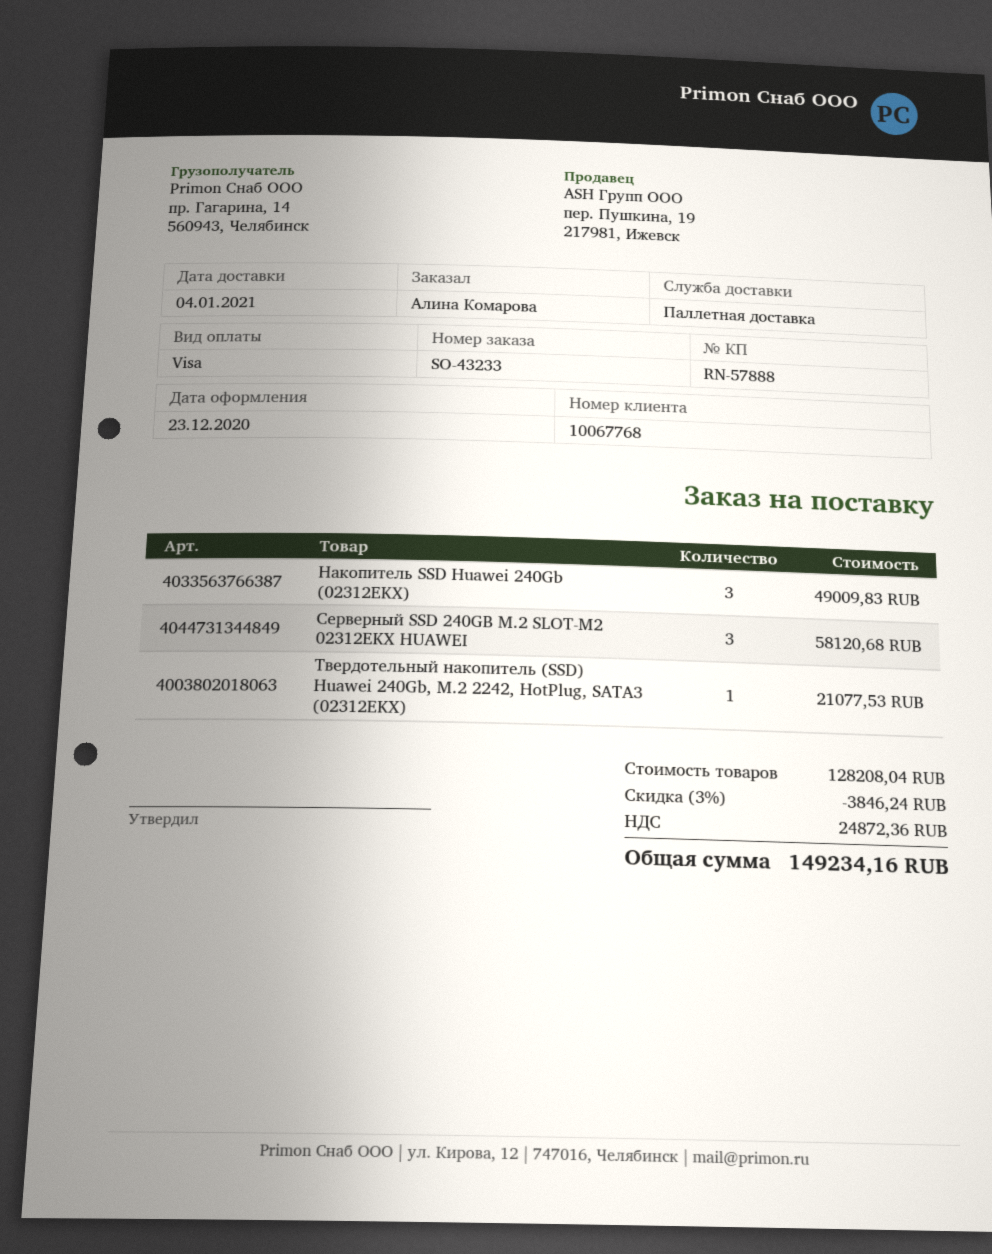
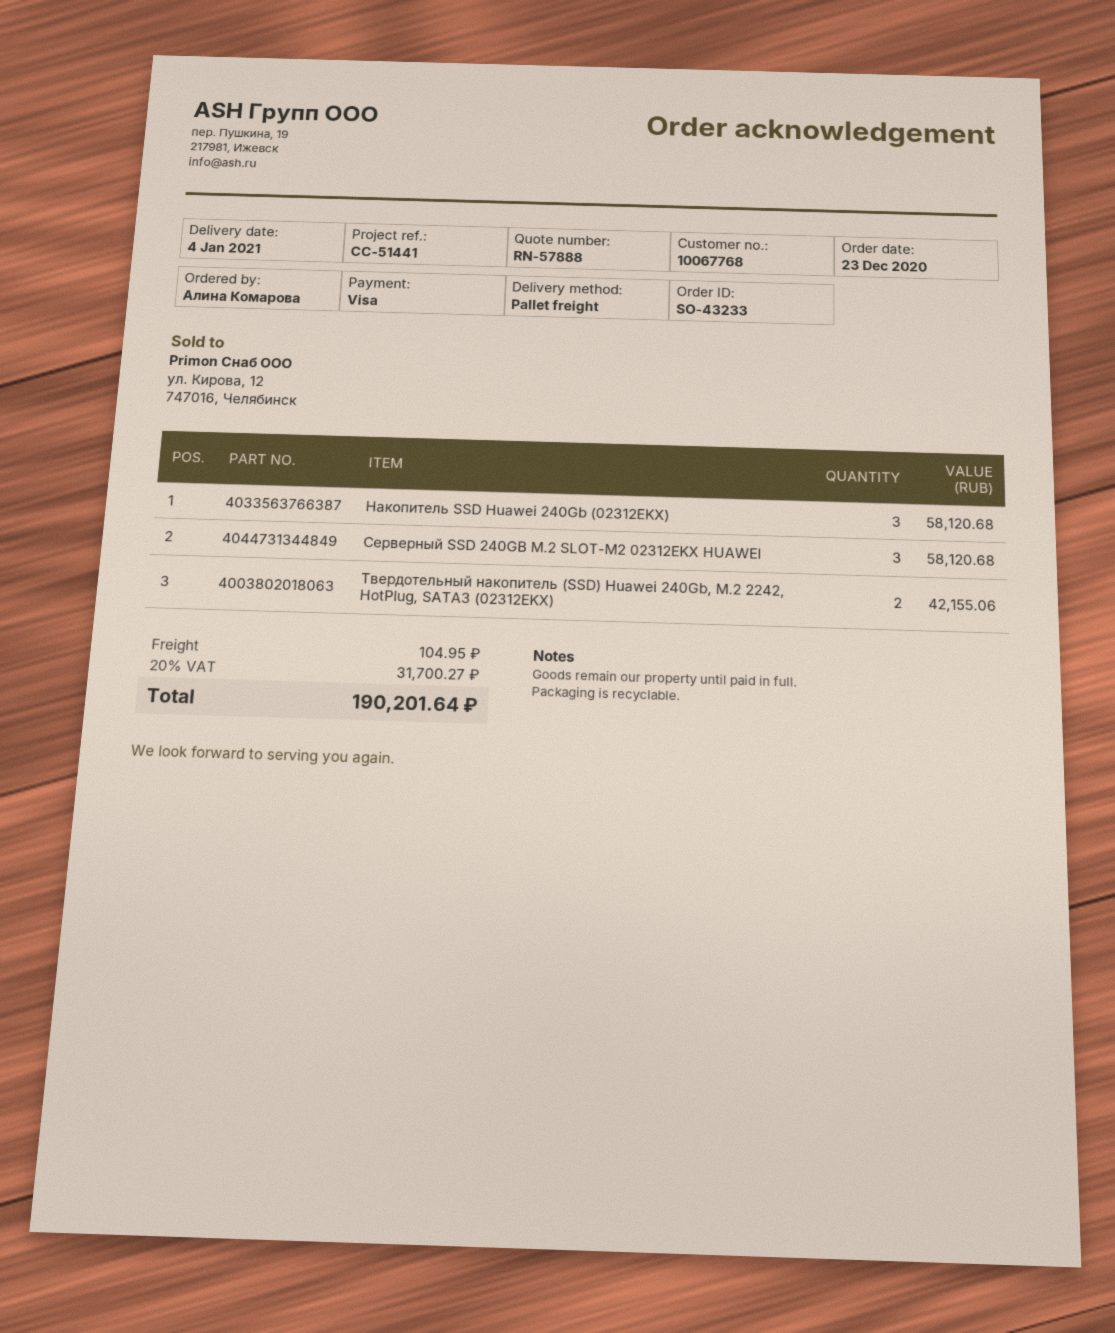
Накопитель SSD Huawei 240Gb (02312EKX): 3 for 49009.83 -> 3 for 58120.68
Твердотельный накопитель (SSD) Huawei 240Gb, M.2 2242, HotPlug, SATA3 (02312EKX): 1 for 21077.53 -> 2 for 42155.06
discount: 3% = 3846.24 -> none
shipping: none -> 104.95
tax: 24872.36 -> 31700.27
total: 149234.16 -> 190201.64

